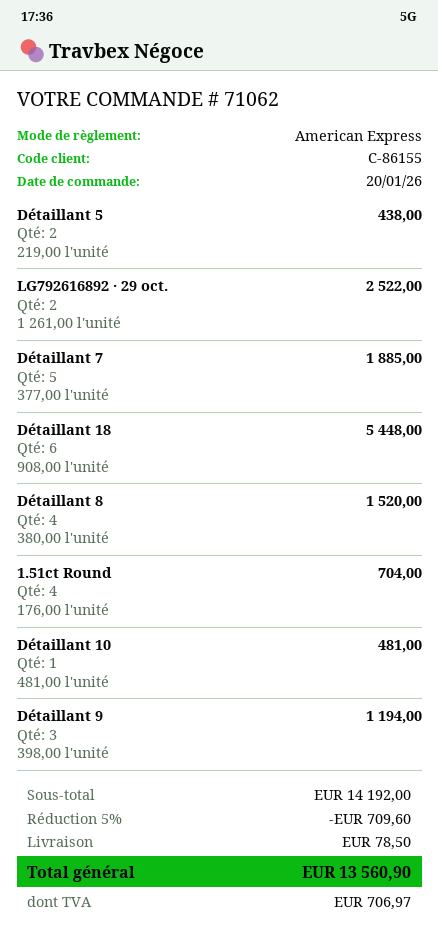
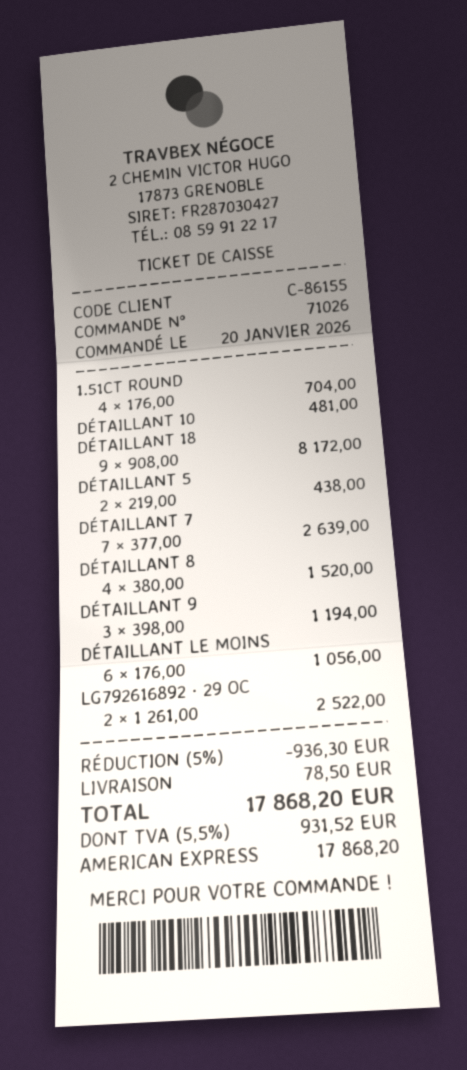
order number: 71062 -> 71026
Détaillant 7: 5 x 377.00 = 1885.00 -> 7 x 377.00 = 2639.00
Détaillant 18: 6 x 908.00 = 5448.00 -> 9 x 908.00 = 8172.00
DÉTAILLANT LE MOINS: none -> 6 x 176.00 = 1056.00
discount: 5% = 709.60 -> 5% = 936.30
tax: 706.97 -> 931.52
total: 13560.90 -> 17868.20

